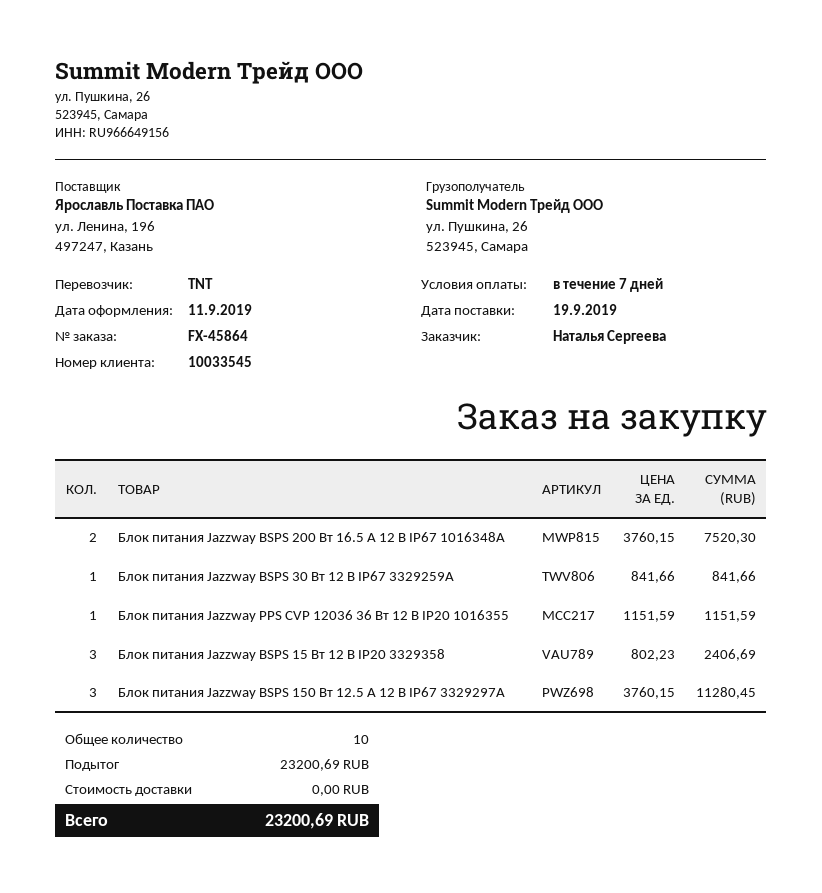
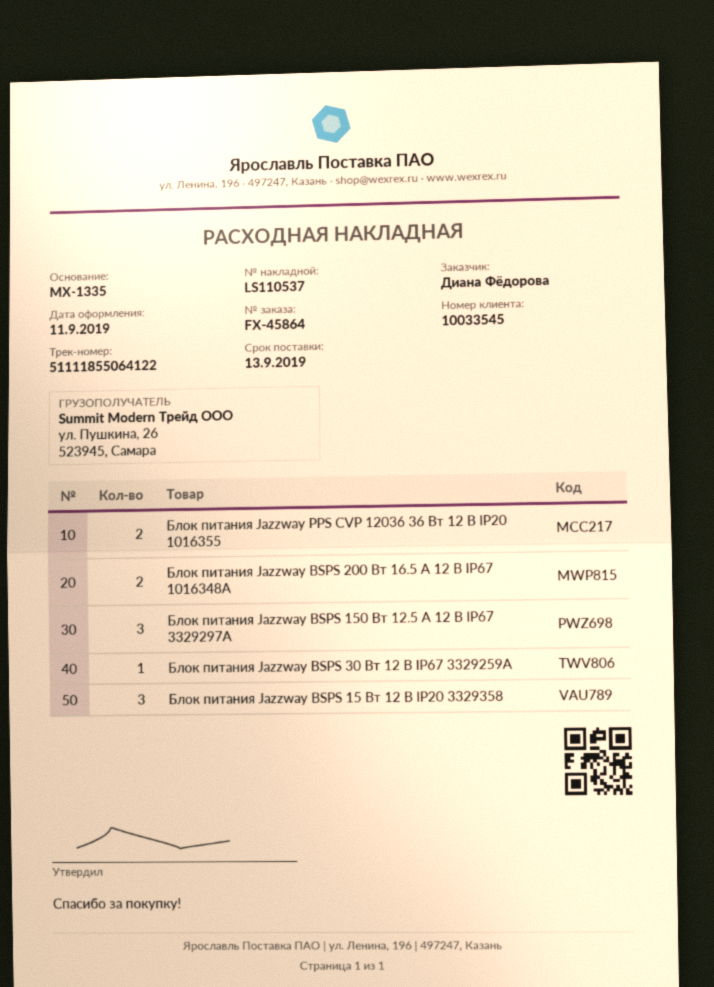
delivery date: 2019-09-19 -> 2019-09-13
ordered by: Наталья Сергеева -> Диана Фёдорова
Блок питания Jazzway PPS CVP 12036 36 Вт 12 В IP20 1016355: 1 -> 2

